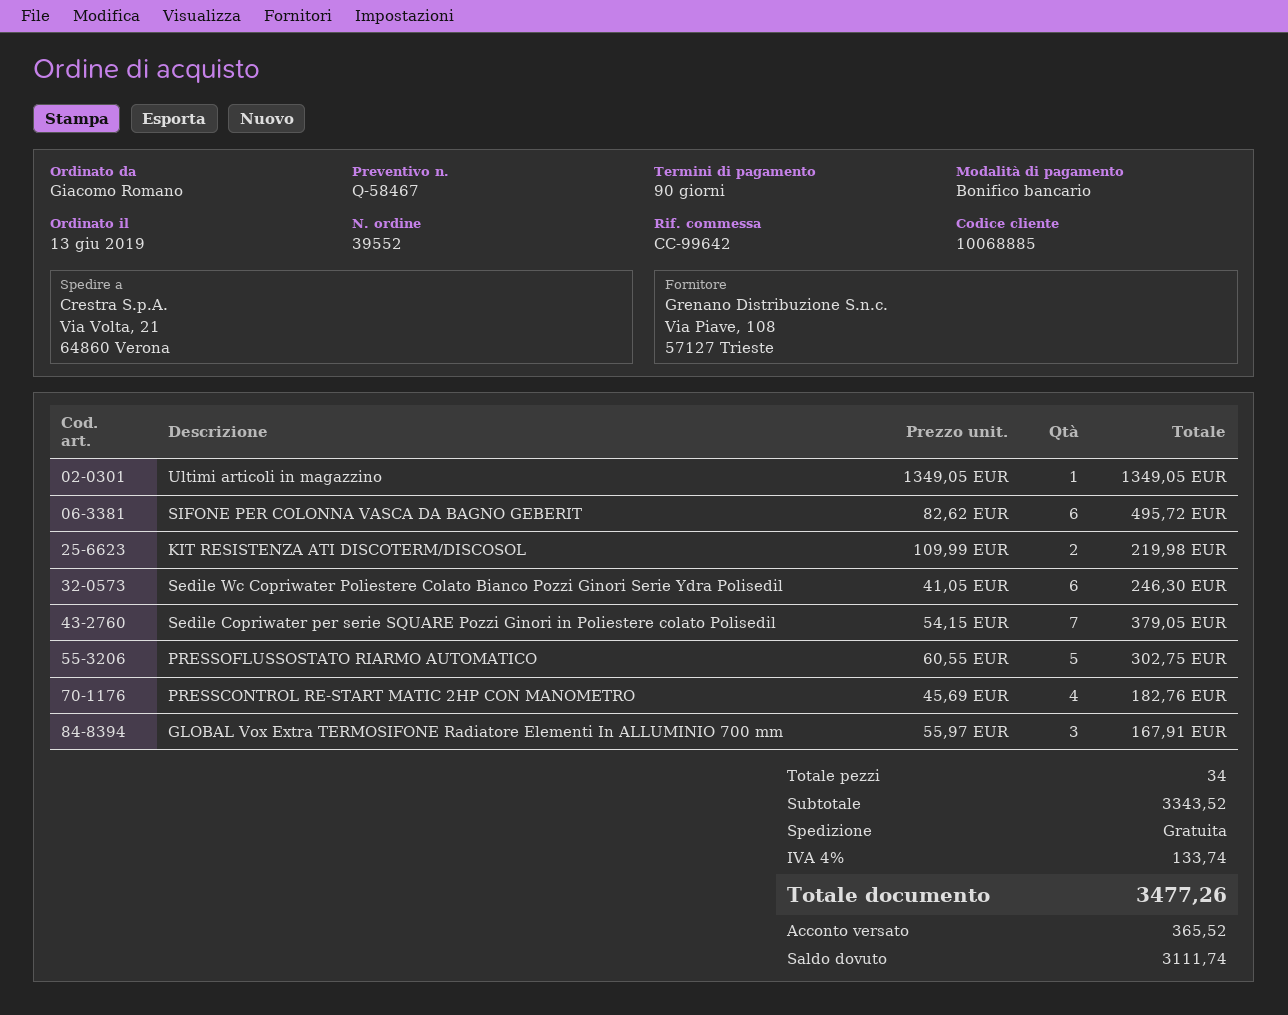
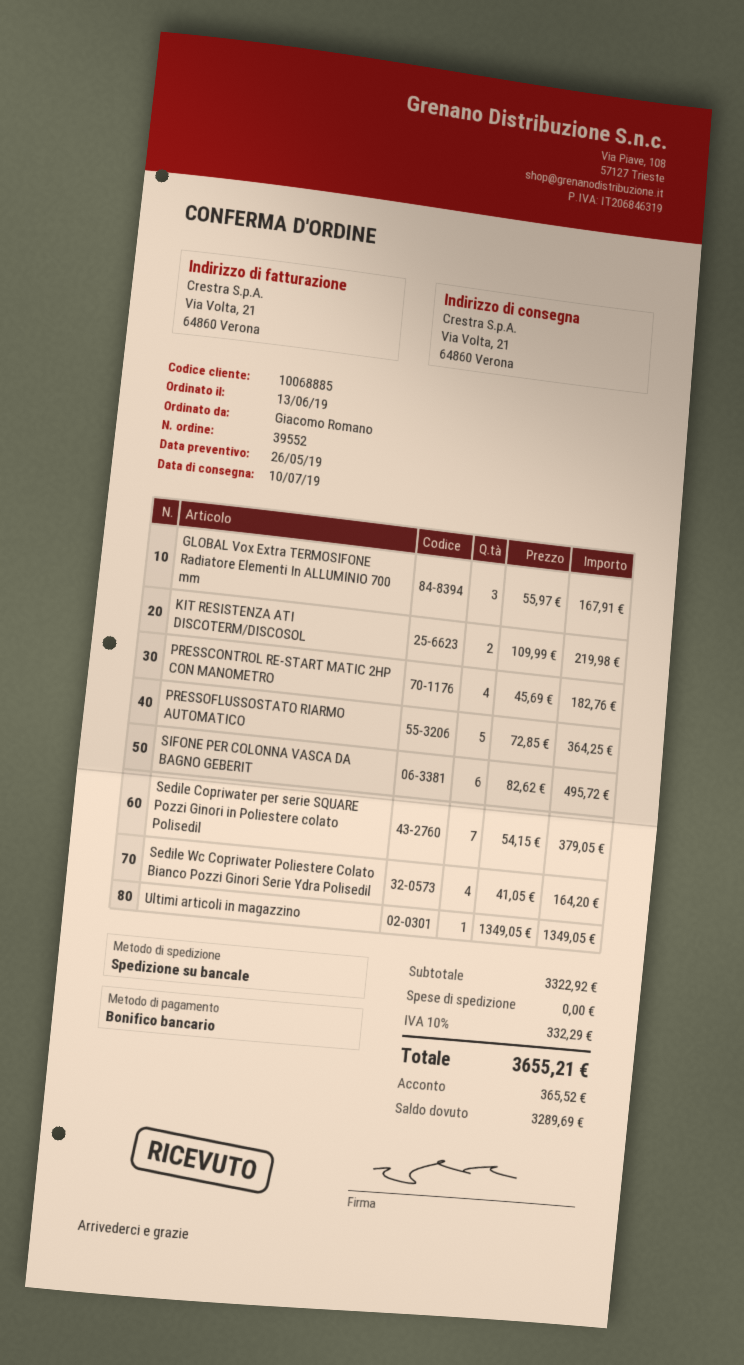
Sedile Wc Copriwater Poliestere Colato Bianco Pozzi Ginori Serie Ydra Polisedil: 6 x 41.05 = 246.30 -> 4 x 41.05 = 164.20
PRESSOFLUSSOSTATO RIARMO AUTOMATICO: 5 x 60.55 = 302.75 -> 5 x 72.85 = 364.25
subtotal: 3343.52 -> 3322.92
tax: 4% = 133.74 -> 10% = 332.29
total: 3477.26 -> 3655.21
balance: 3111.74 -> 3289.69

